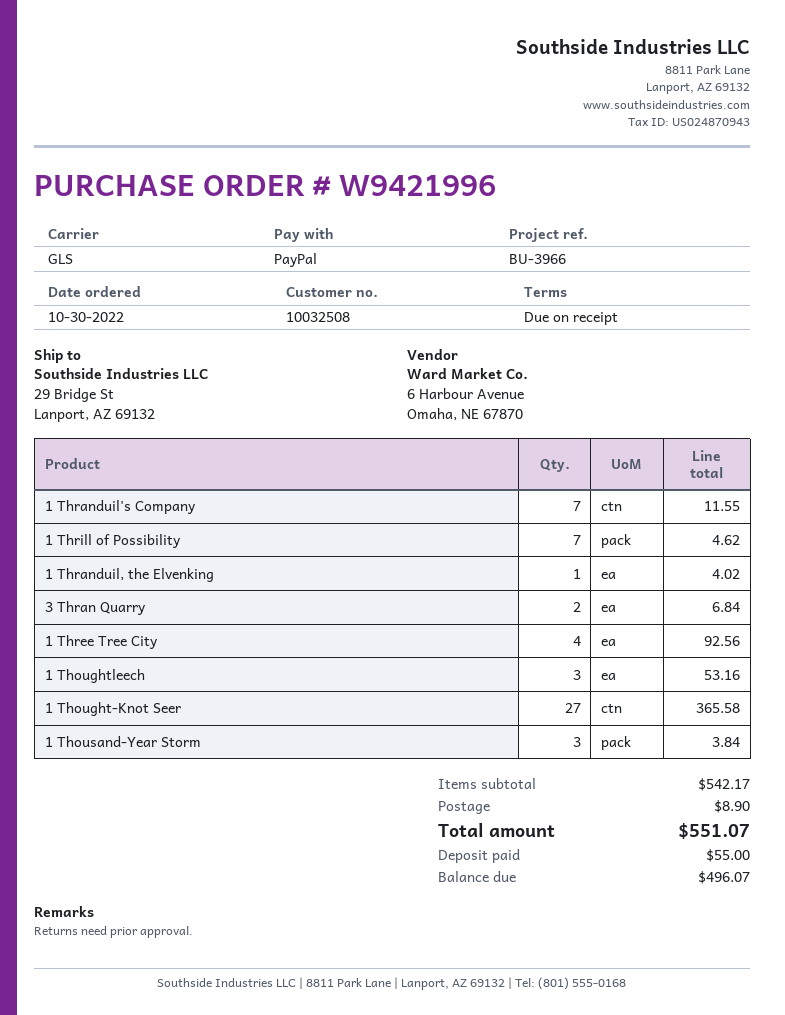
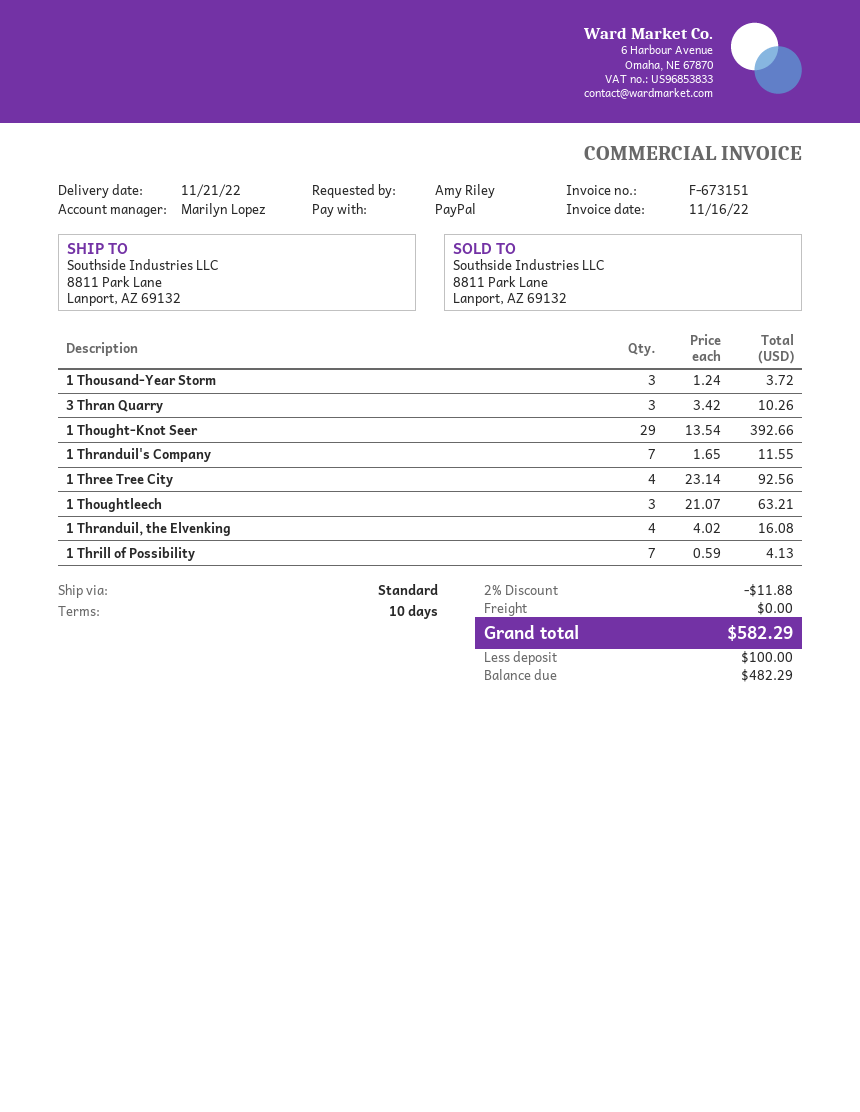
payment terms: on receipt -> 10 days
shipping method: GLS -> standard
ship to: 29 Bridge St, Lanport, AZ 69132 -> 8811 Park Lane, Lanport, AZ 69132
1 Thrill of Possibility: 7 for 4.62 -> 7 for 4.13
1 Thranduil, the Elvenking: 1 for 4.02 -> 4 for 16.08
3 Thran Quarry: 2 for 6.84 -> 3 for 10.26
1 Thoughtleech: 3 for 53.16 -> 3 for 63.21
1 Thought-Knot Seer: 27 for 365.58 -> 29 for 392.66
1 Thousand-Year Storm: 3 for 3.84 -> 3 for 3.72
discount: none -> 2% = 11.88
shipping: 8.90 -> 0.00
total: 551.07 -> 582.29
deposit: 55.00 -> 100.00
balance: 496.07 -> 482.29

